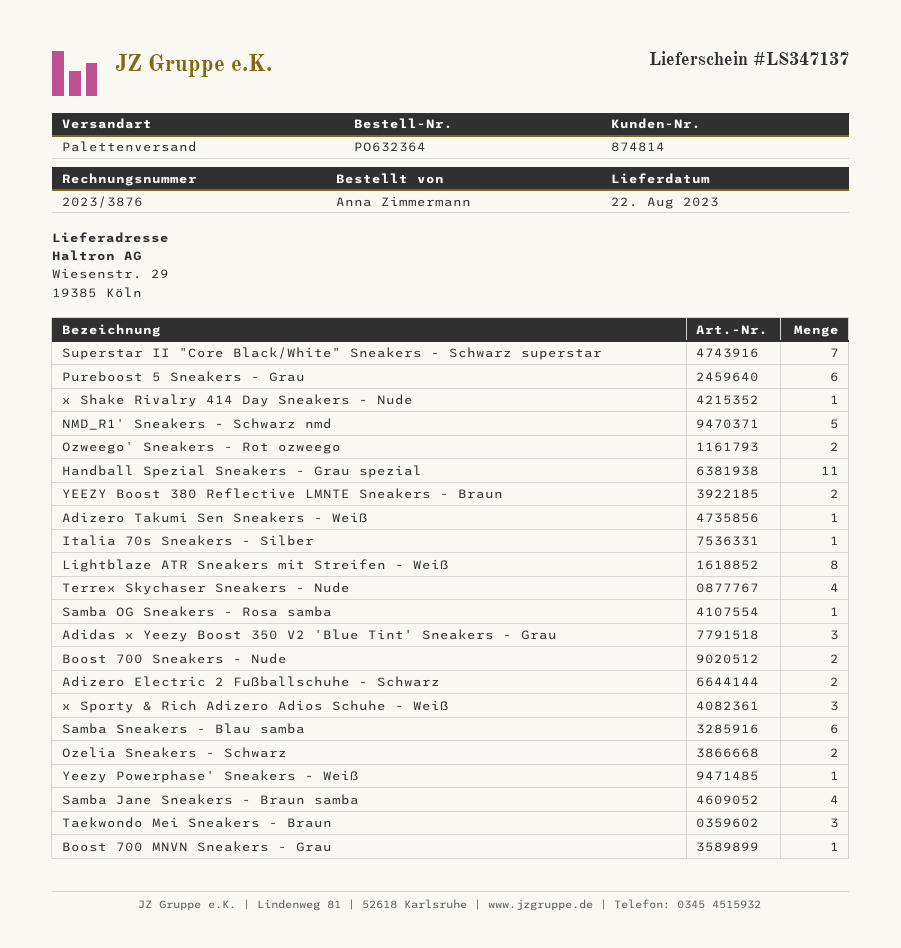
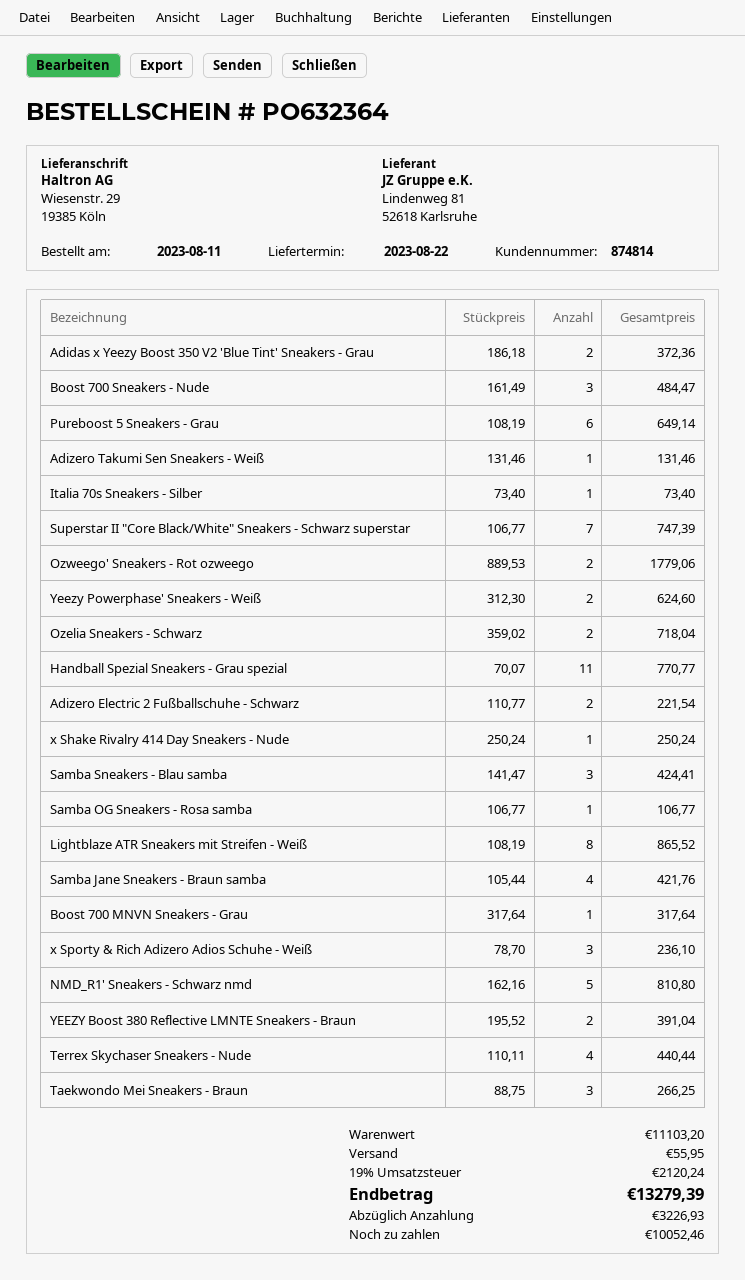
Adidas x Yeezy Boost 350 V2 'Blue Tint' Sneakers - Grau: 3 -> 2
Boost 700 Sneakers - Nude: 2 -> 3
Samba Sneakers - Blau samba: 6 -> 3
Yeezy Powerphase' Sneakers - Weiß: 1 -> 2

